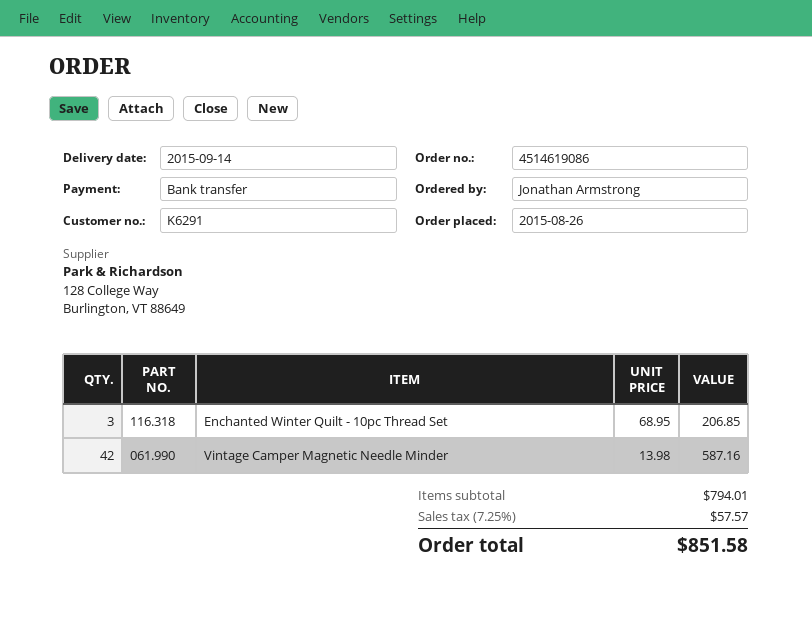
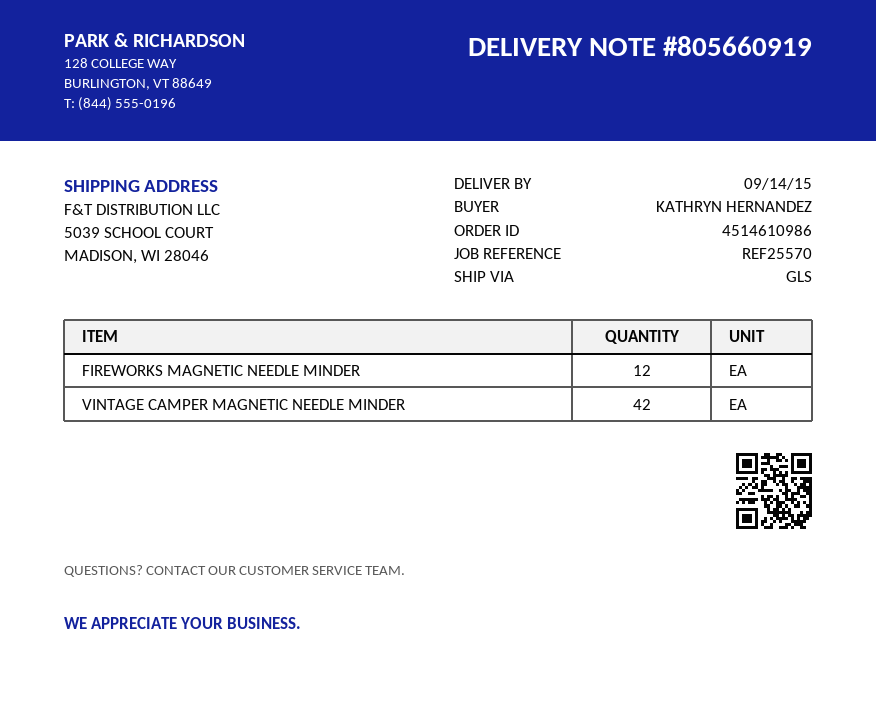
order number: 4514619086 -> 4514610986
ordered by: Jonathan Armstrong -> KATHRYN HERNANDEZ
Enchanted Winter Quilt - 10pc Thread Set: 3 -> none
FIREWORKS MAGNETIC NEEDLE MINDER: none -> 12

